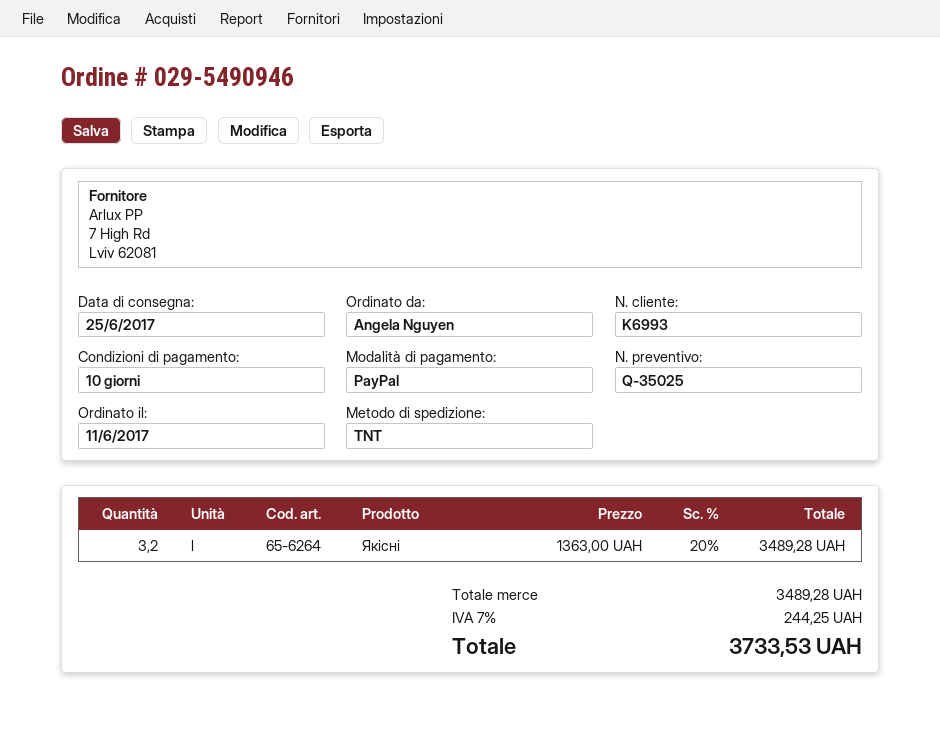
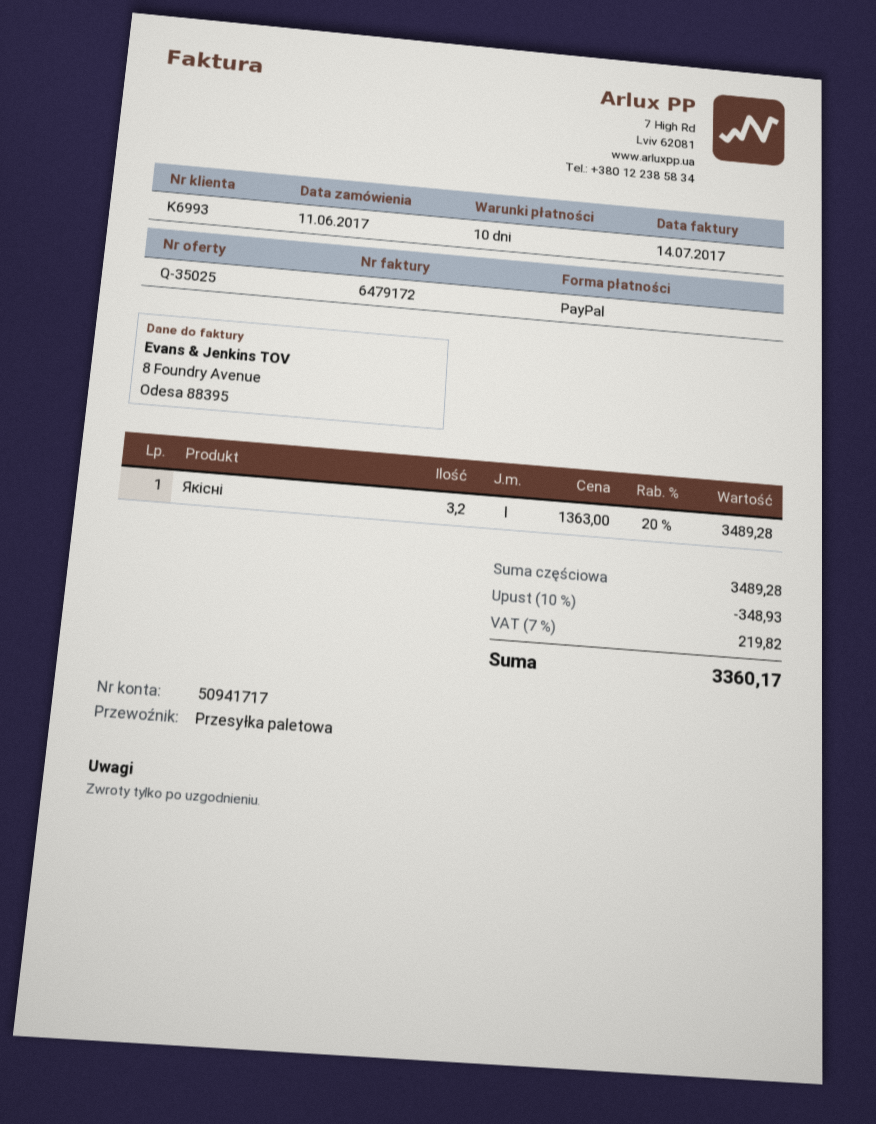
shipping method: TNT -> pallet freight
discount: none -> 10% = 348.93
tax: 7% = 244.25 -> 7% = 219.82
total: 3733.53 -> 3360.17

